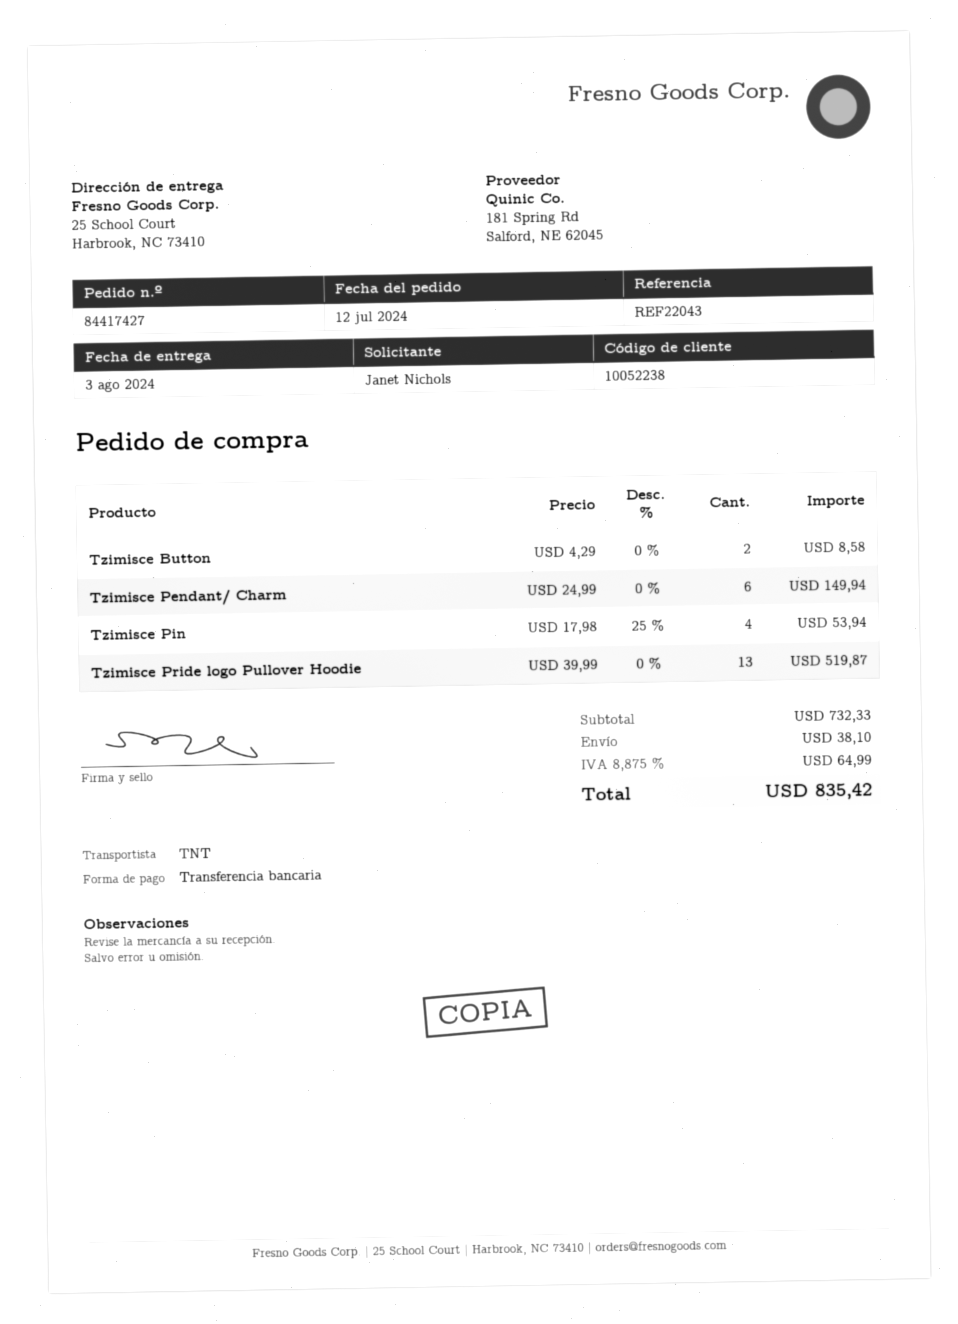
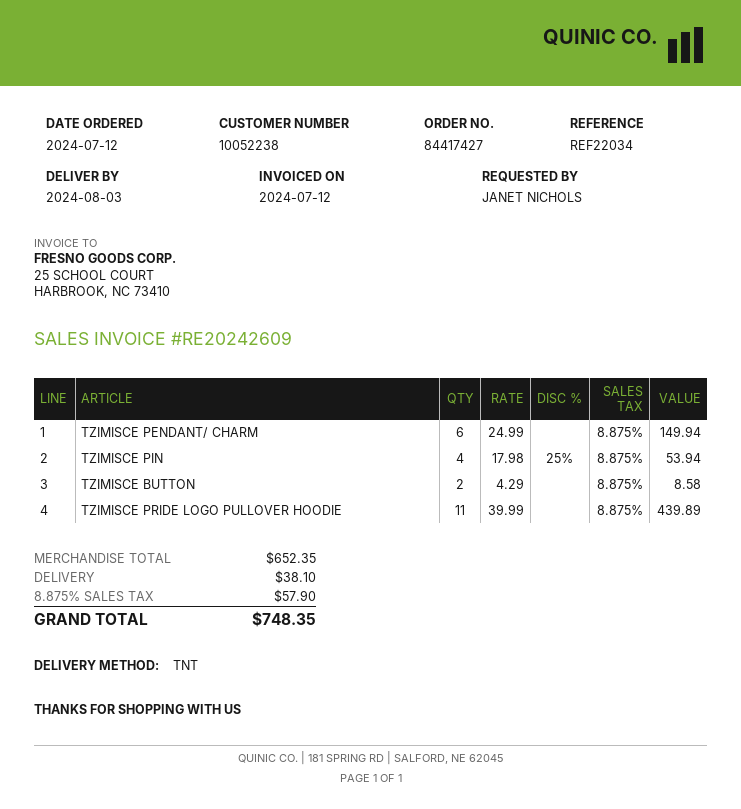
reference: REF22043 -> REF22034
Tzimisce Pride logo Pullover Hoodie: 13 x 39.99 = 519.87 -> 11 x 39.99 = 439.89
subtotal: 732.33 -> 652.35
tax: 8.875% = 64.99 -> 8.875% = 57.90
total: 835.42 -> 748.35

